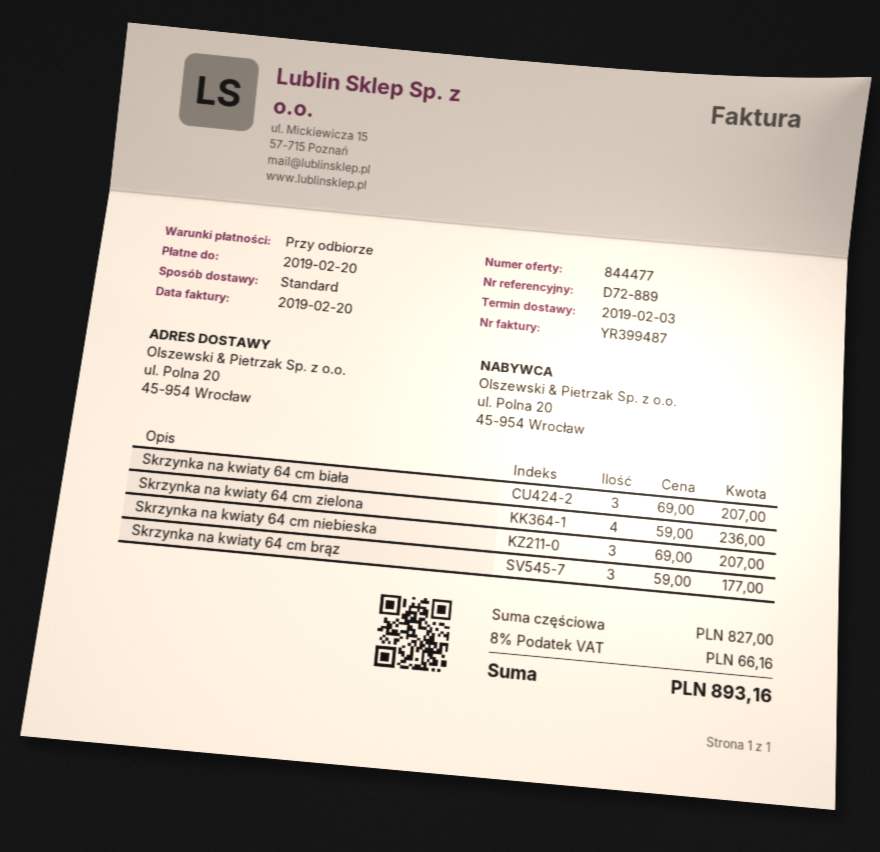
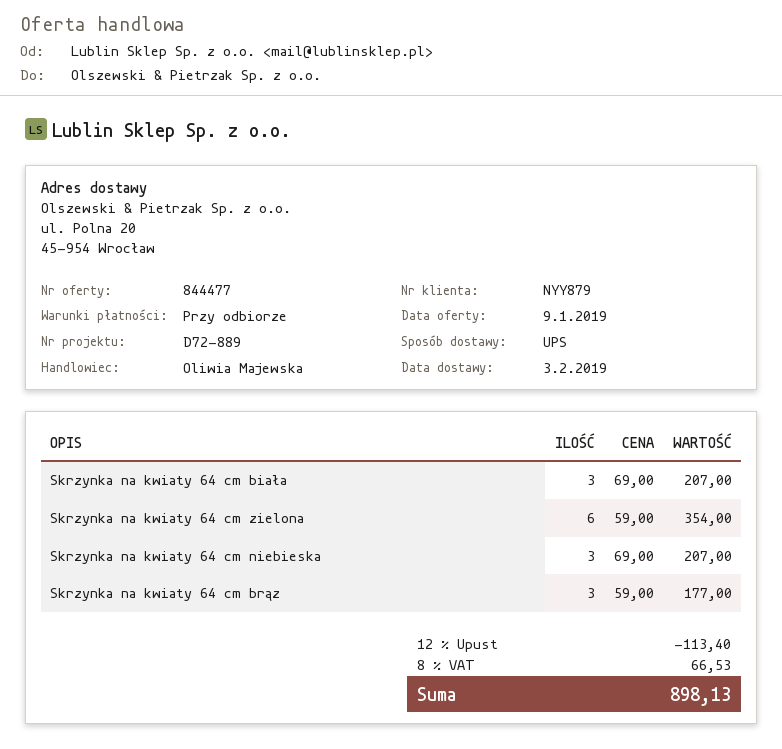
shipping method: standard -> UPS
Skrzynka na kwiaty 64 cm zielona: 4 x 59.00 = 236.00 -> 6 x 59.00 = 354.00
discount: none -> 12% = 113.40
tax: 8% = 66.16 -> 8% = 66.53
total: 893.16 -> 898.13

